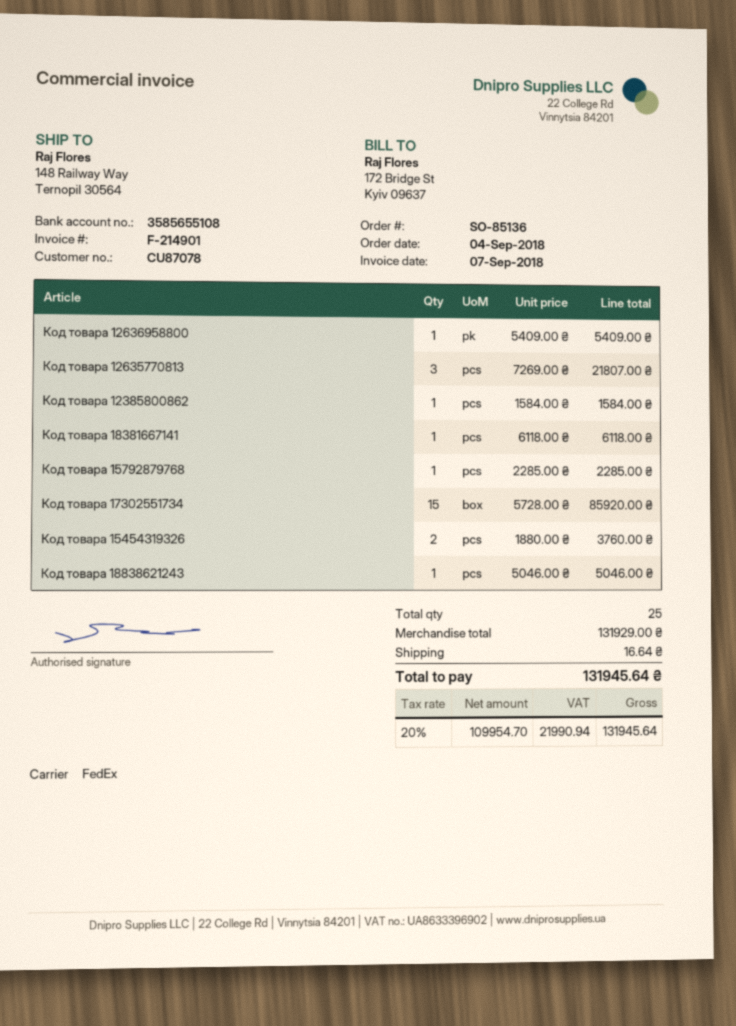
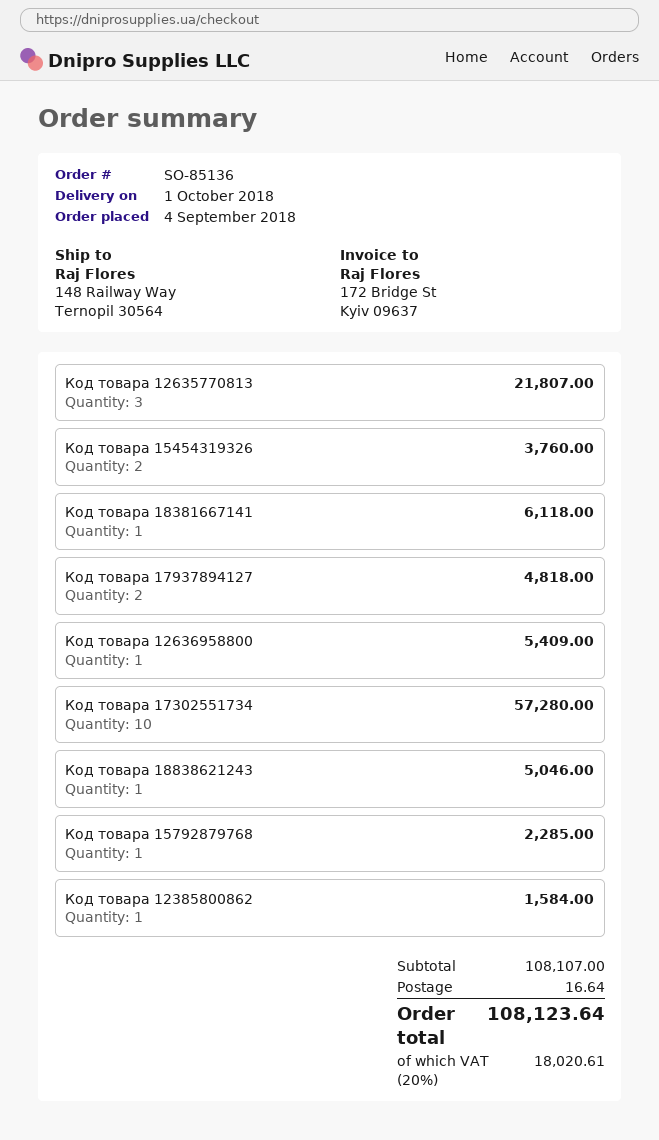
Код товара 17302551734: 15 for 85920.00 -> 10 for 57280.00
Код товара 17937894127: none -> 2 for 4818.00
subtotal: 131929.00 -> 108107.00
tax: 20% = 21990.94 -> 20% = 18020.61
total: 131945.64 -> 108123.64

